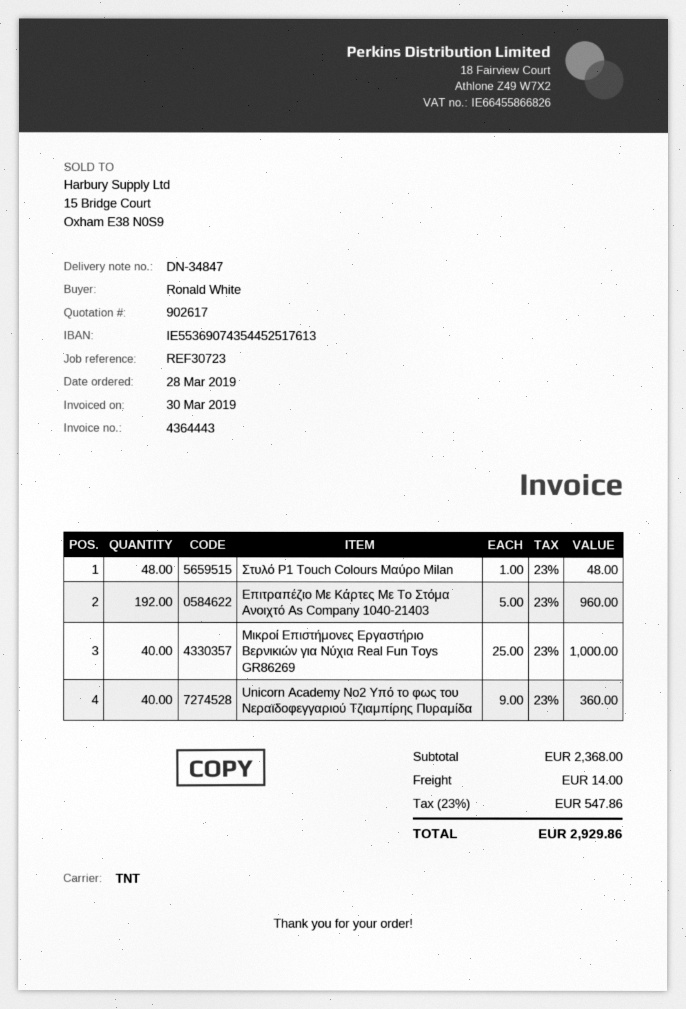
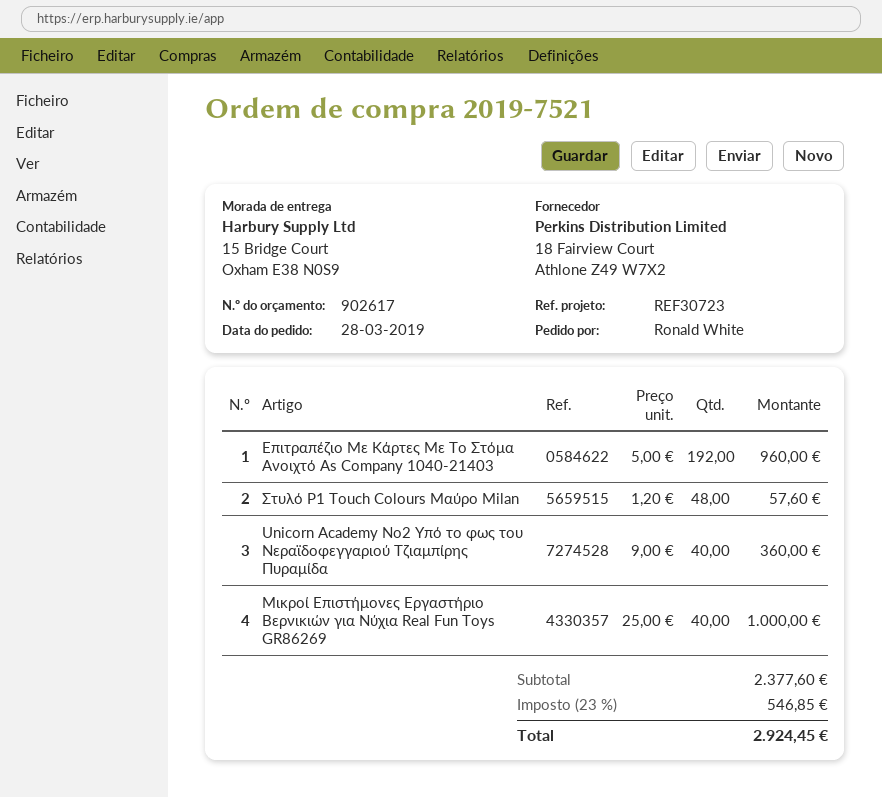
Στυλό P1 Touch Colours Μαύρο Milan: 48 x 1.00 = 48.00 -> 48 x 1.20 = 57.60
subtotal: 2368.00 -> 2377.60
shipping: 14.00 -> none
tax: 23% = 547.86 -> 23% = 546.85
total: 2929.86 -> 2924.45

